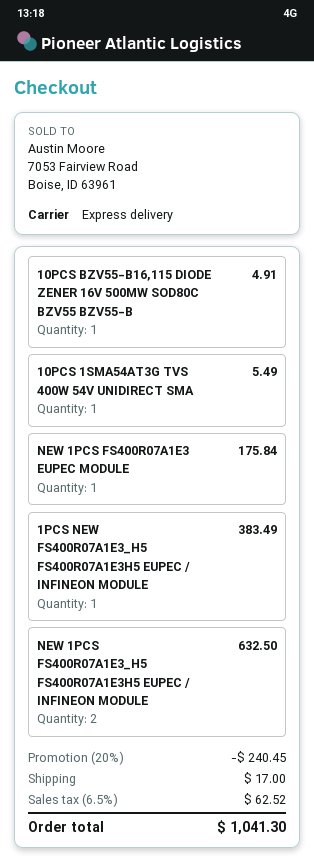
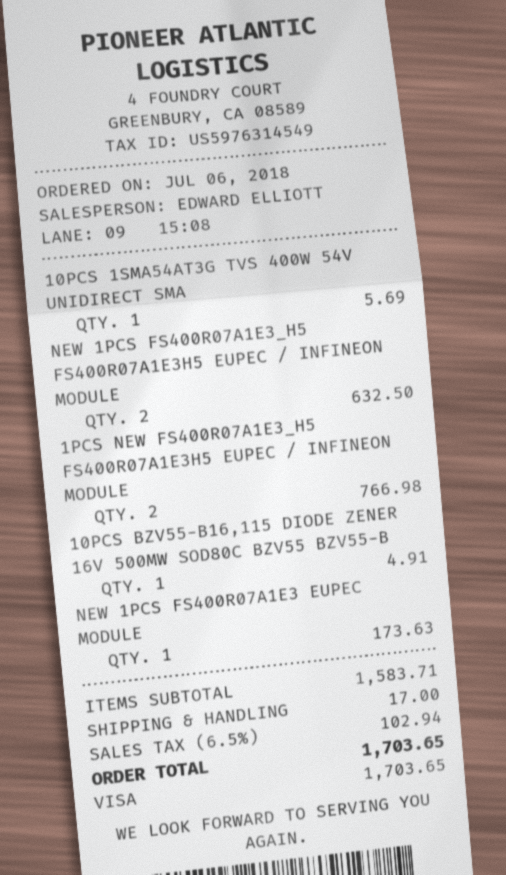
10PCS 1SMA54AT3G TVS 400W 54V UNIDIRECT SMA: 1 for 5.49 -> 1 for 5.69
NEW 1PCS FS400R07A1E3 EUPEC MODULE: 1 for 175.84 -> 1 for 173.63
1PCS NEW FS400R07A1E3_H5 FS400R07A1E3H5 EUPEC / INFINEON MODULE: 1 for 383.49 -> 2 for 766.98
discount: 20% = 240.45 -> none
tax: 6.5% = 62.52 -> 6.5% = 102.94
total: 1041.30 -> 1703.65

